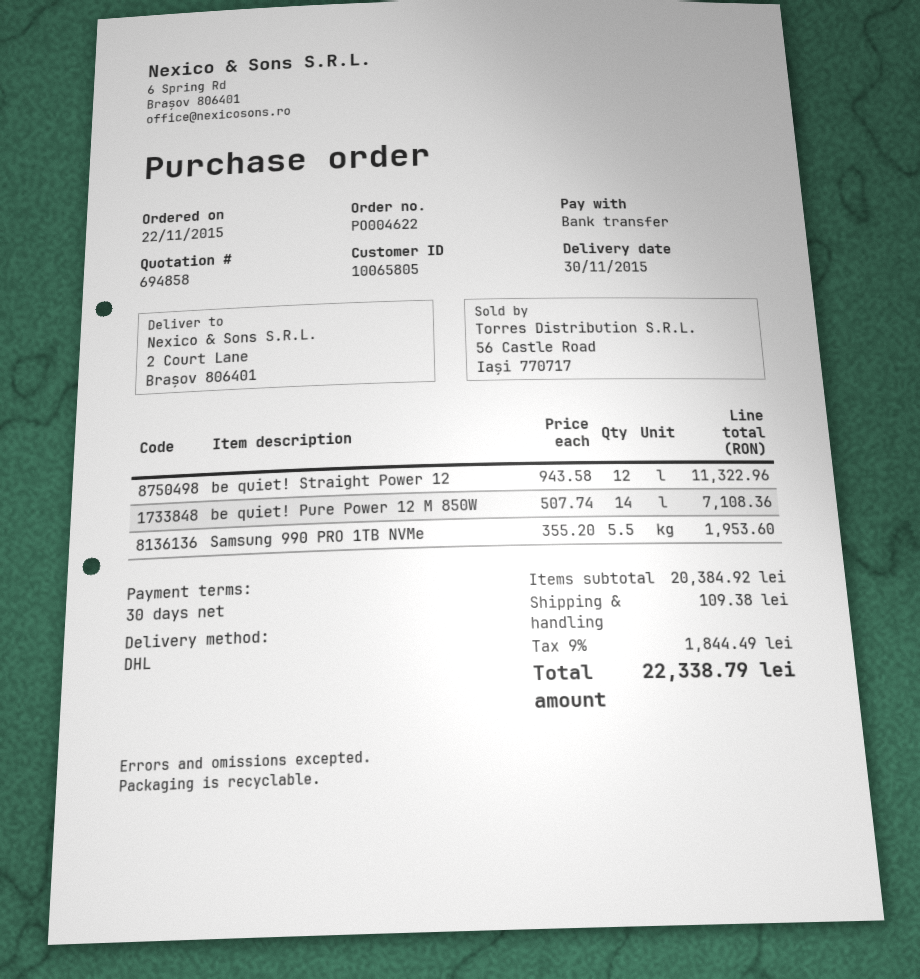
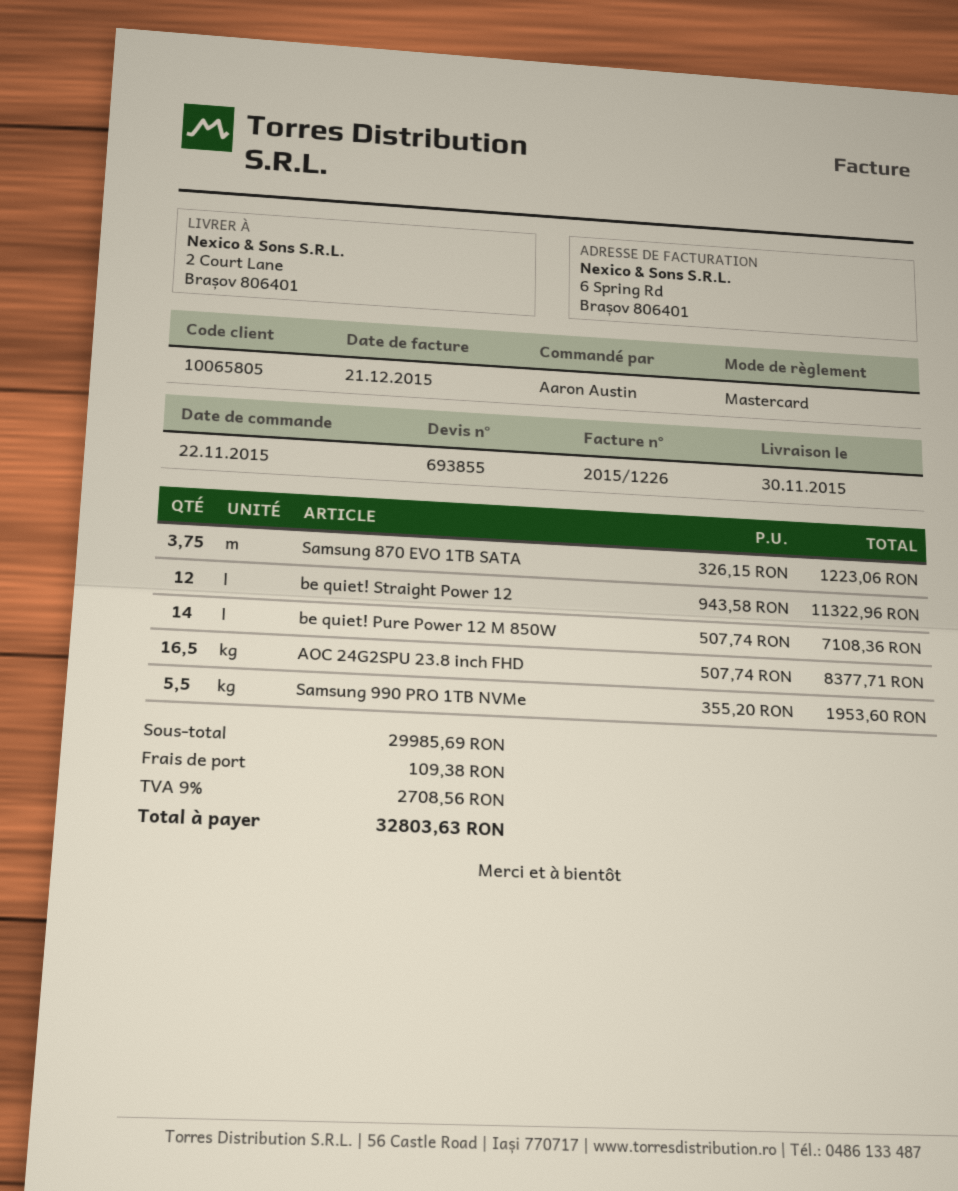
quote number: 694858 -> 693855
payment method: bank transfer -> Mastercard
Samsung 870 EVO 1TB SATA: none -> 3.75 x 326.15 = 1223.06
AOC 24G2SPU 23.8 inch FHD: none -> 16.5 x 507.74 = 8377.71
subtotal: 20384.92 -> 29985.69
tax: 9% = 1844.49 -> 9% = 2708.56
total: 22338.79 -> 32803.63

